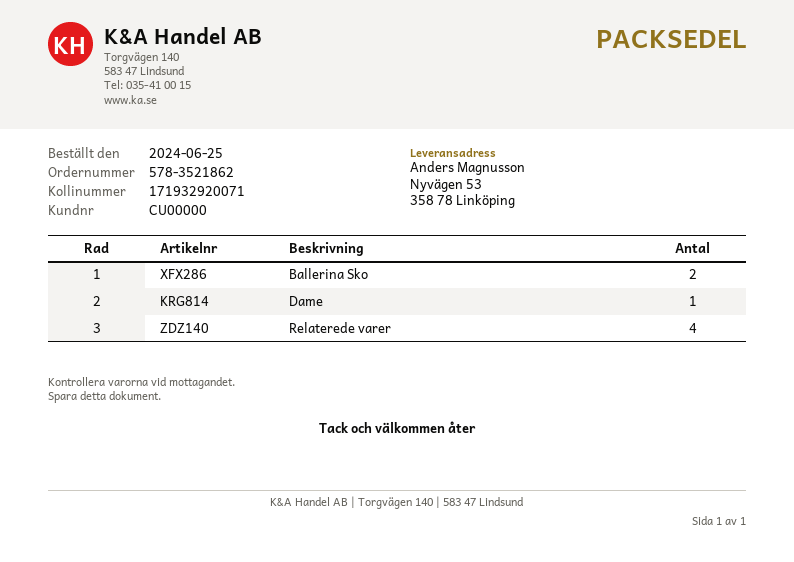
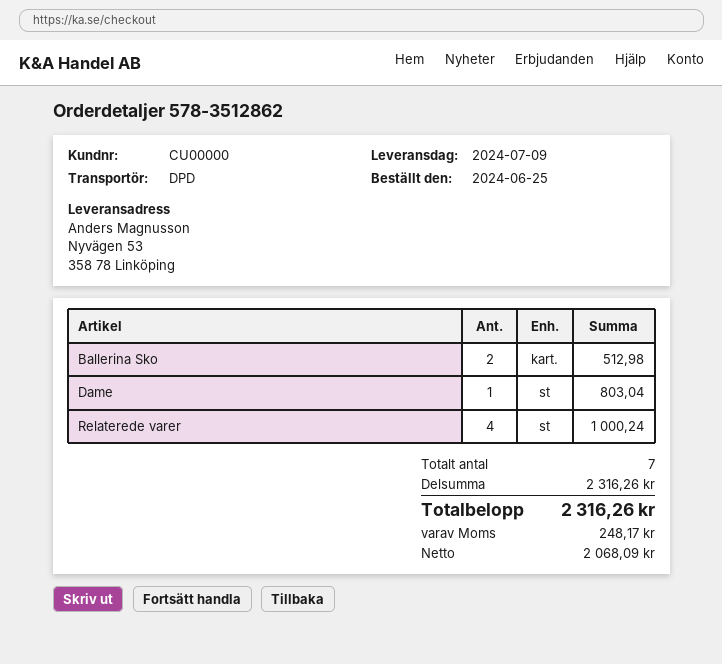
order number: 578-3521862 -> 578-3512862

